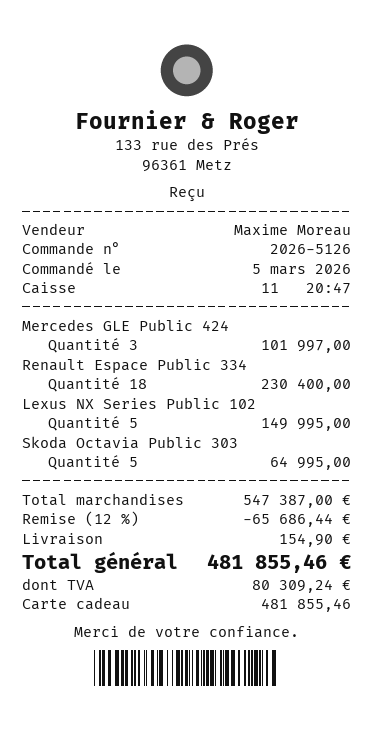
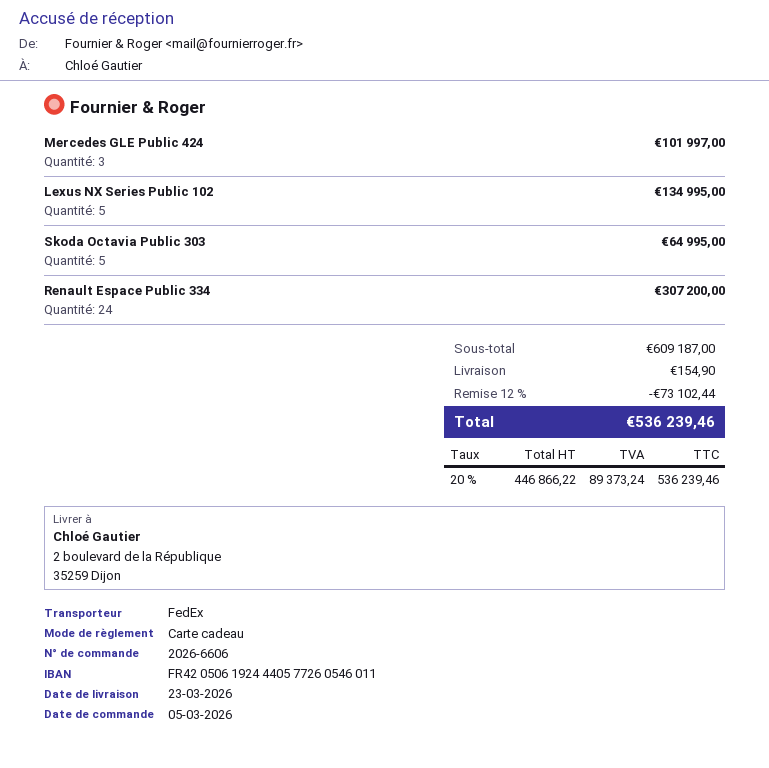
order number: 2026-5126 -> 2026-6606
Renault Espace Public 334: 18 for 230400.00 -> 24 for 307200.00
Lexus NX Series Public 102: 5 for 149995.00 -> 5 for 134995.00
subtotal: 547387.00 -> 609187.00
discount: 12% = 65686.44 -> 12% = 73102.44
tax: 80309.24 -> 89373.24
total: 481855.46 -> 536239.46

